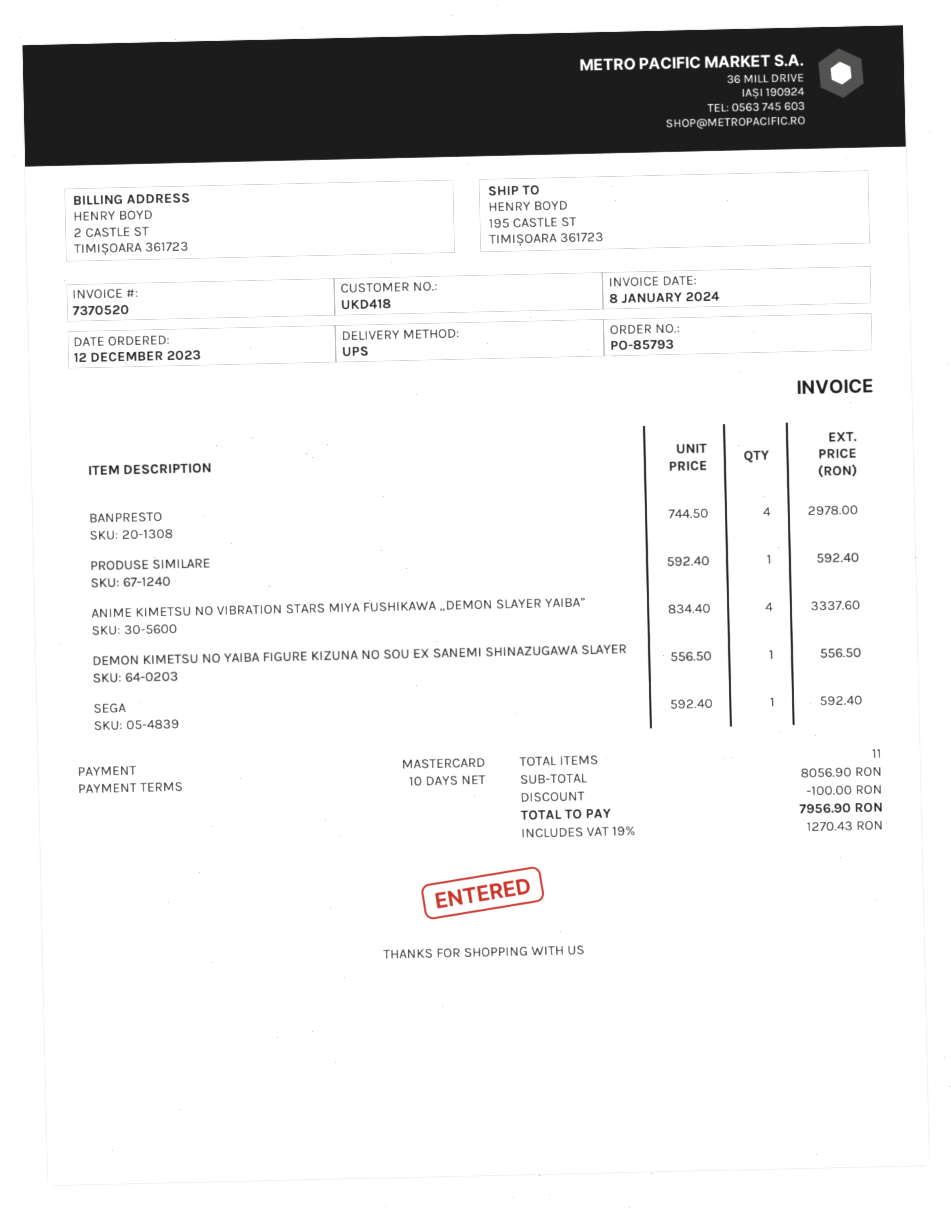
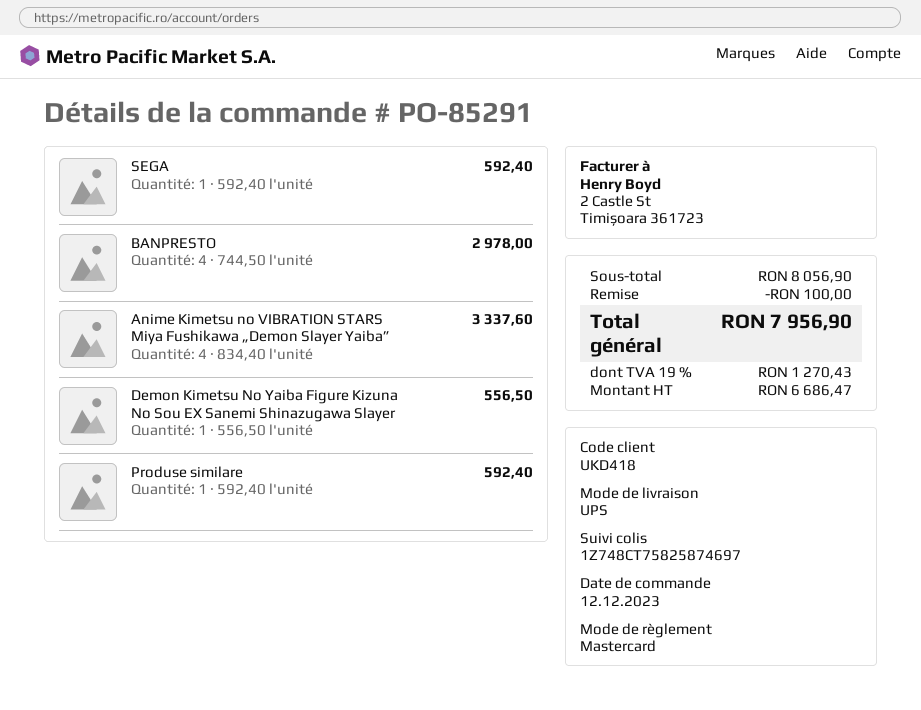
order number: PO-85793 -> PO-85291

